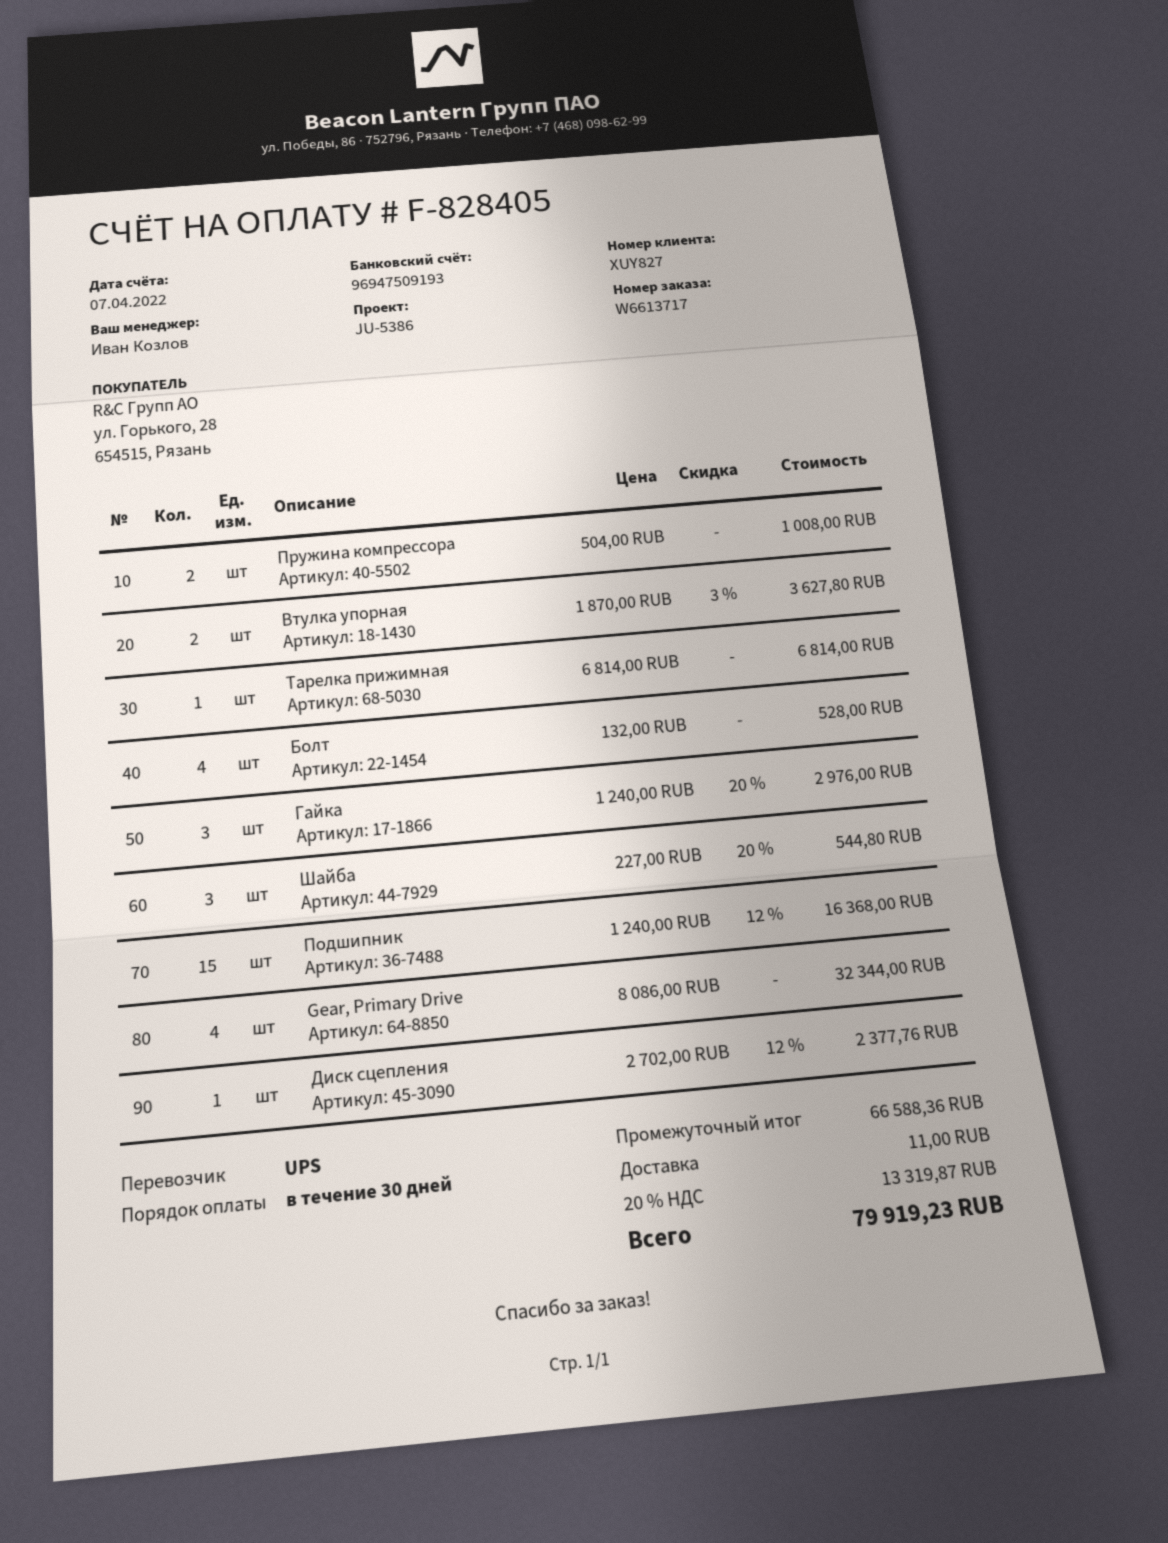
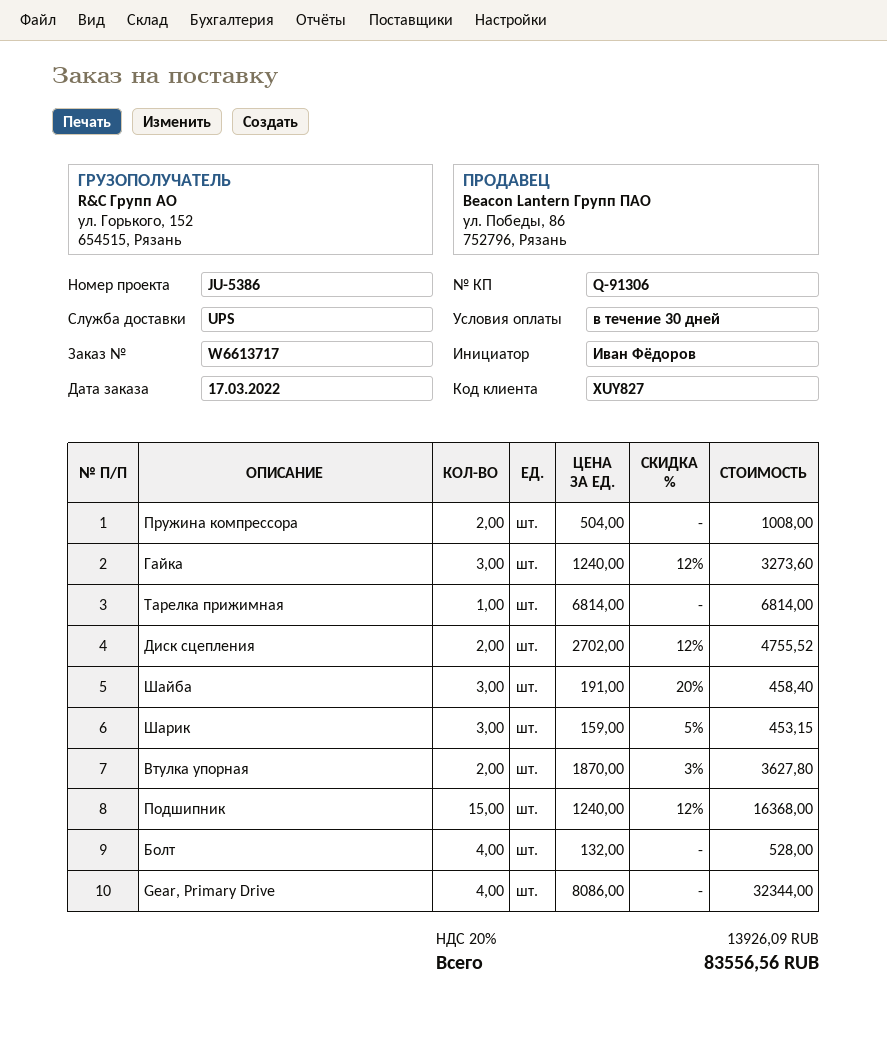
Гайка: 3 x 1240.00 - 20% = 2976.00 -> 3 x 1240.00 - 12% = 3273.60
Шайба: 3 x 227.00 - 20% = 544.80 -> 3 x 191.00 - 20% = 458.40
Диск сцепления: 1 x 2702.00 - 12% = 2377.76 -> 2 x 2702.00 - 12% = 4755.52
Шарик: none -> 3 x 159.00 - 5% = 453.15
shipping: 11.00 -> none
tax: 20% = 13319.87 -> 20% = 13926.09
total: 79919.23 -> 83556.56

